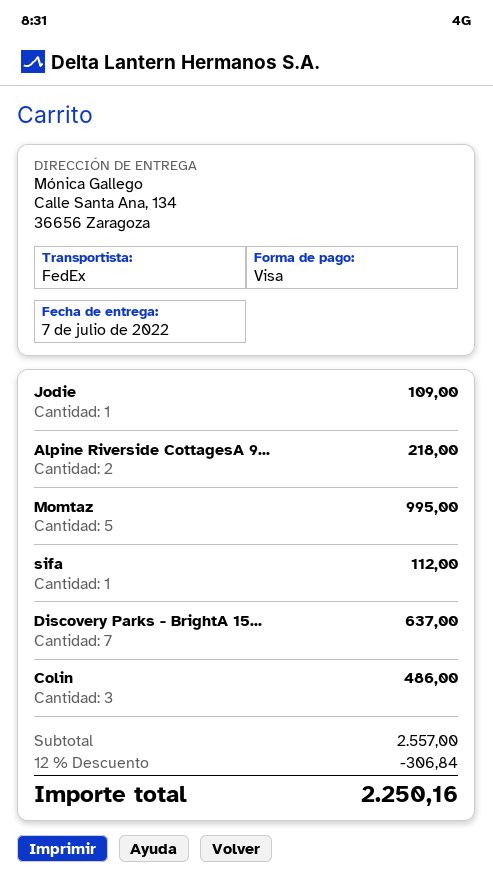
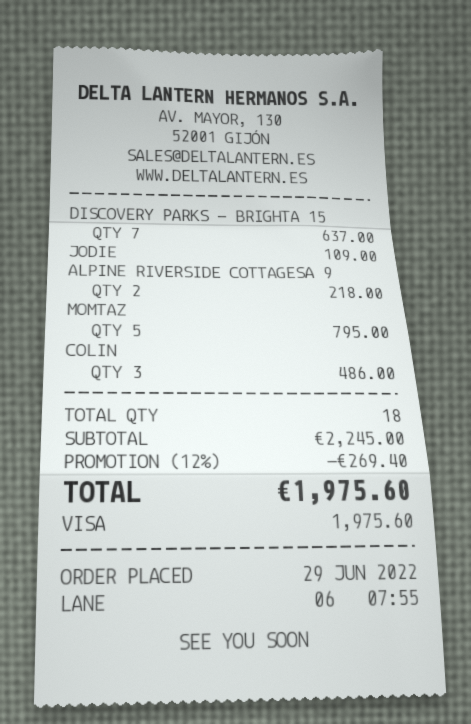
Momtaz: 5 for 995.00 -> 5 for 795.00
sifa: 1 for 112.00 -> none
subtotal: 2557.00 -> 2245.00
discount: 12% = 306.84 -> 12% = 269.40
total: 2250.16 -> 1975.60

